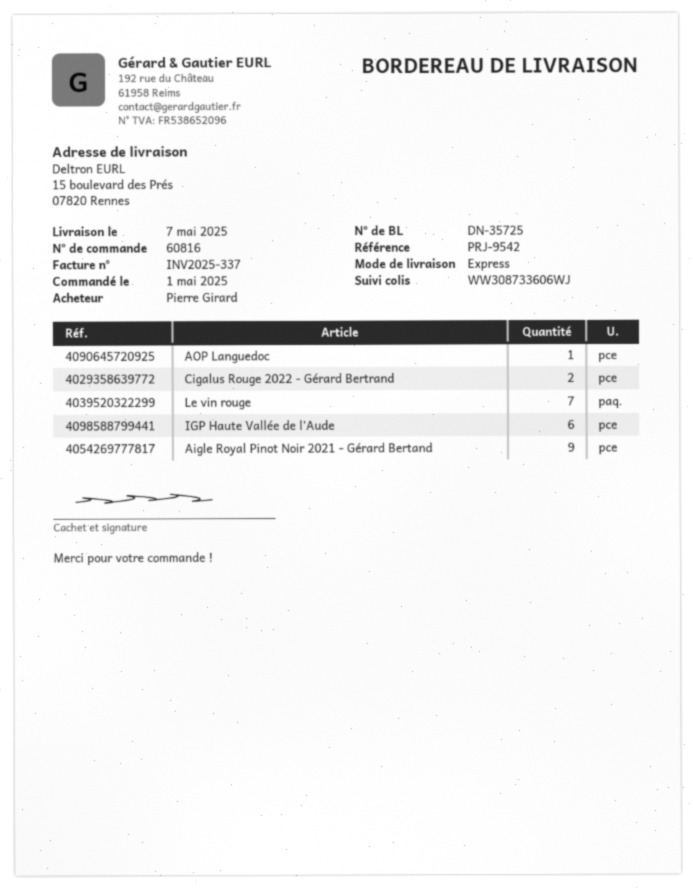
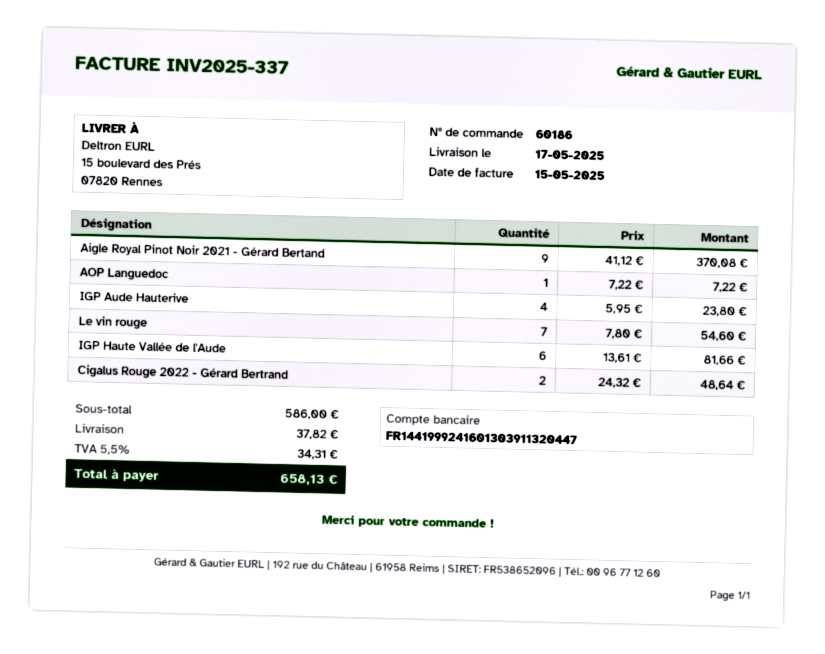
order number: 60816 -> 60186
delivery date: 2025-05-07 -> 2025-05-17
IGP Aude Hauterive: none -> 4

